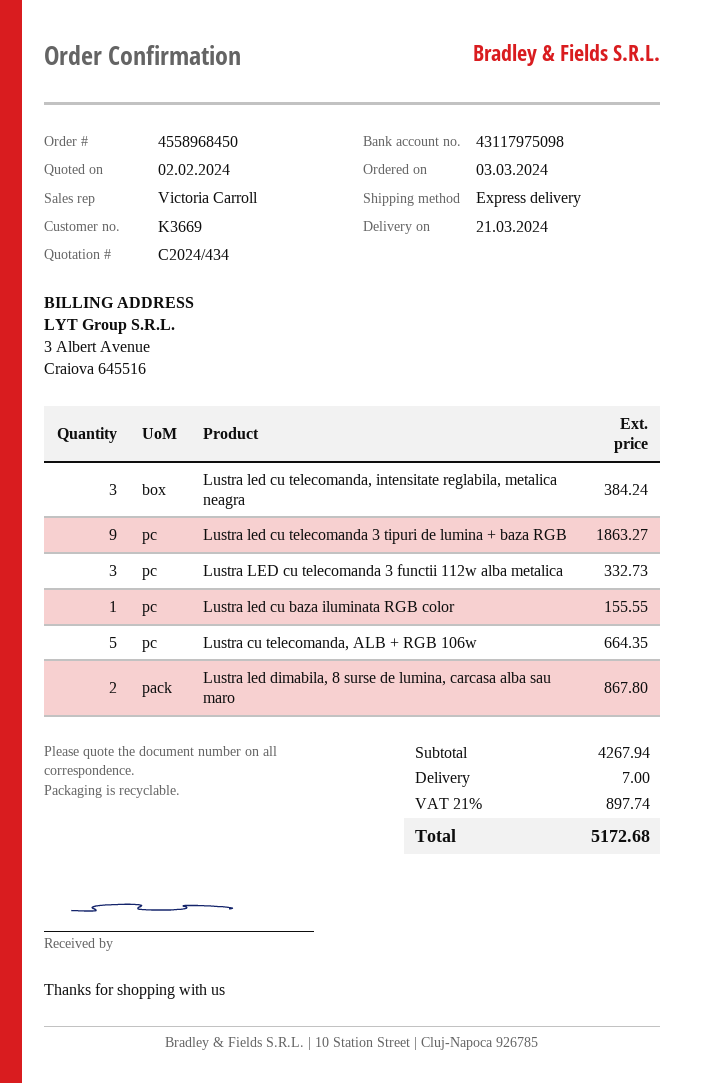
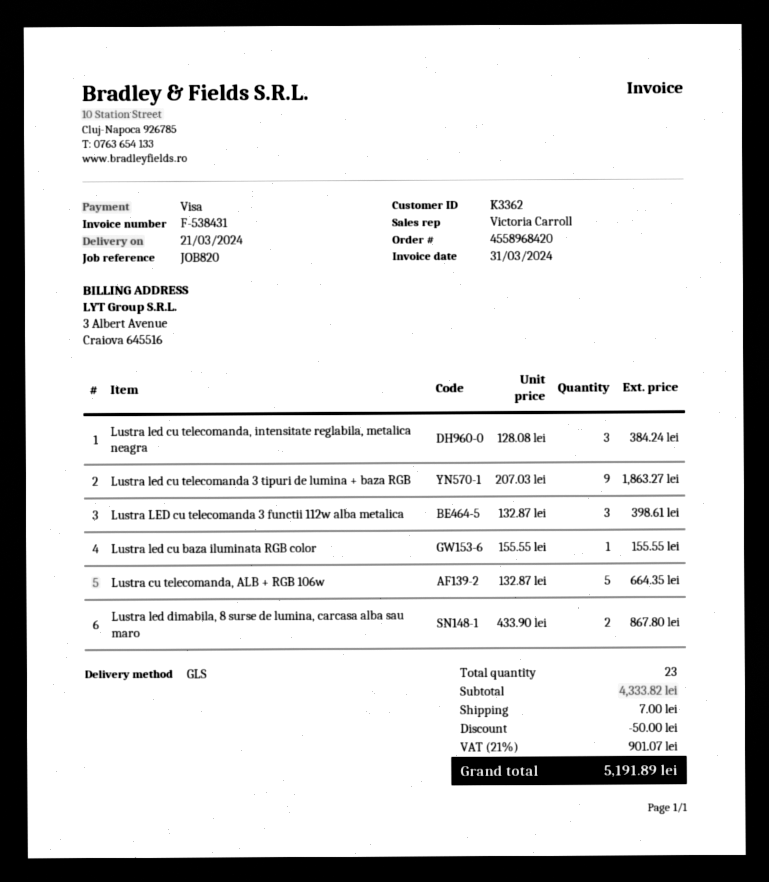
order number: 4558968450 -> 4558968420
customer number: K3669 -> K3362
shipping method: express -> GLS
Lustra LED cu telecomanda 3 functii 112w alba metalica: 3 for 332.73 -> 3 for 398.61
subtotal: 4267.94 -> 4333.82
discount: none -> 50.00
tax: 21% = 897.74 -> 21% = 901.07
total: 5172.68 -> 5191.89

